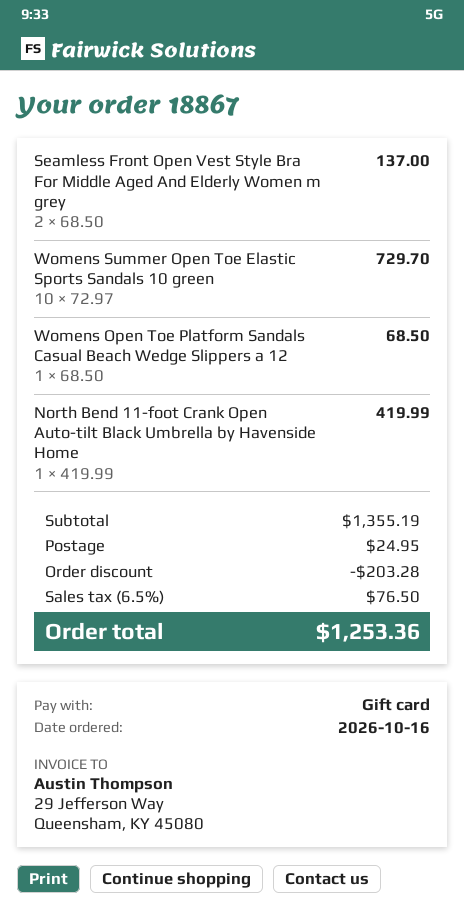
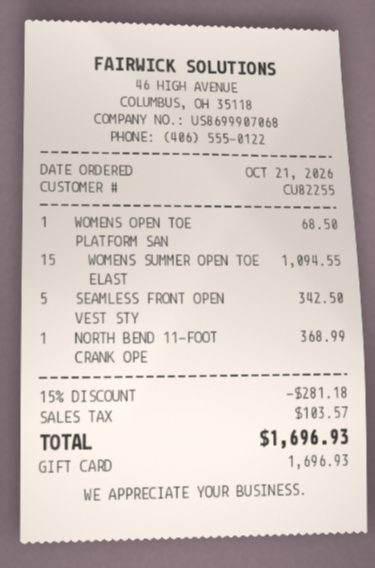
order date: 2026-10-16 -> 2026-10-21
Seamless Front Open Vest Style Bra For Middle Aged And Elderly Women m grey: 2 for 137.00 -> 5 for 342.50
Womens Summer Open Toe Elastic Sports Sandals 10 green: 10 for 729.70 -> 15 for 1094.55
North Bend 11-foot Crank Open Auto-tilt Black Umbrella by Havenside Home: 1 for 419.99 -> 1 for 368.99
discount: 203.28 -> 281.18
shipping: 24.95 -> none
tax: 76.50 -> 103.57
total: 1253.36 -> 1696.93

